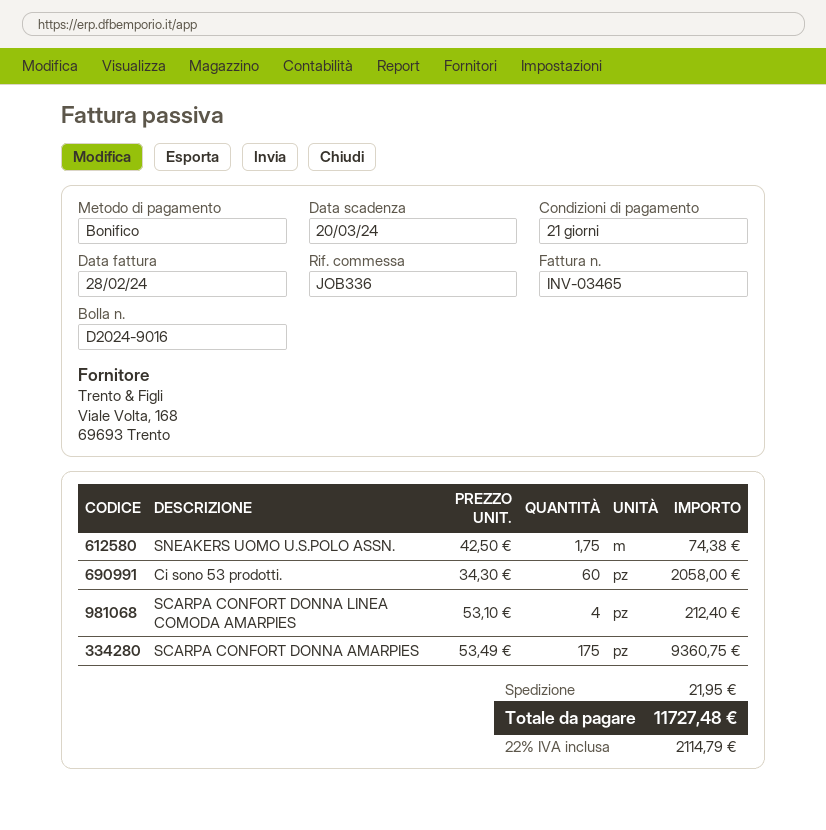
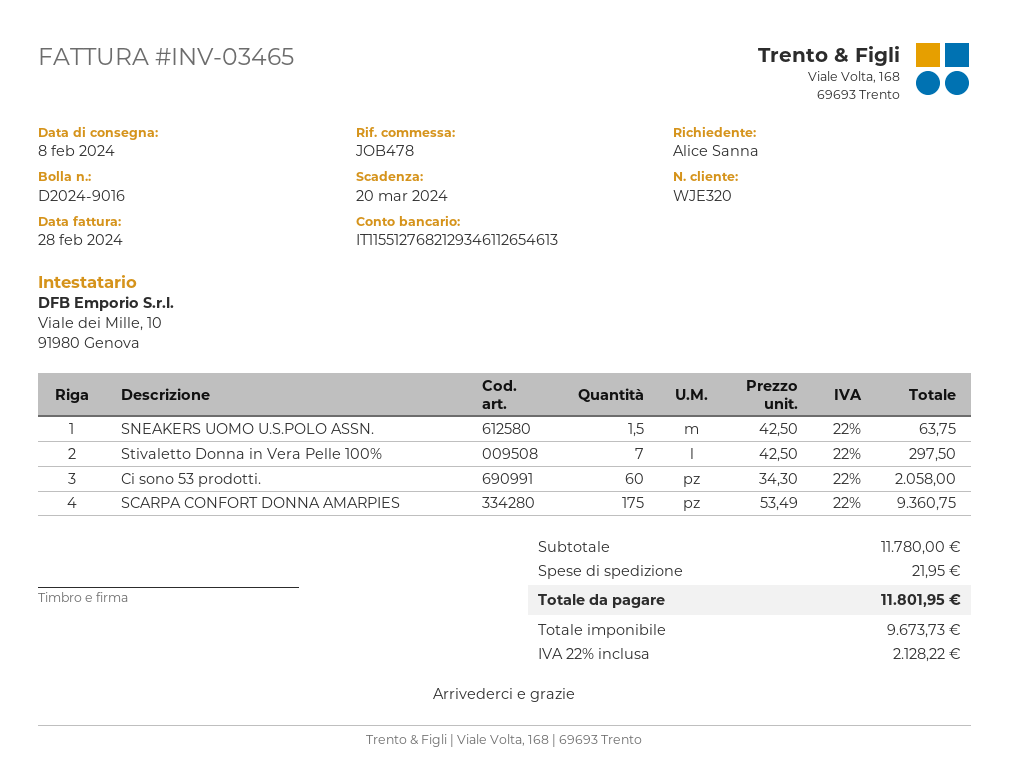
reference: JOB336 -> JOB478
SNEAKERS UOMO U.S.POLO ASSN.: 1.75 x 42.50 = 74.38 -> 1.5 x 42.50 = 63.75
SCARPA CONFORT DONNA LINEA COMODA AMARPIES: 4 x 53.10 = 212.40 -> none
Stivaletto Donna in Vera Pelle 100%: none -> 7 x 42.50 = 297.50
tax: 22% = 2114.79 -> 22% = 2128.22
total: 11727.48 -> 11801.95

